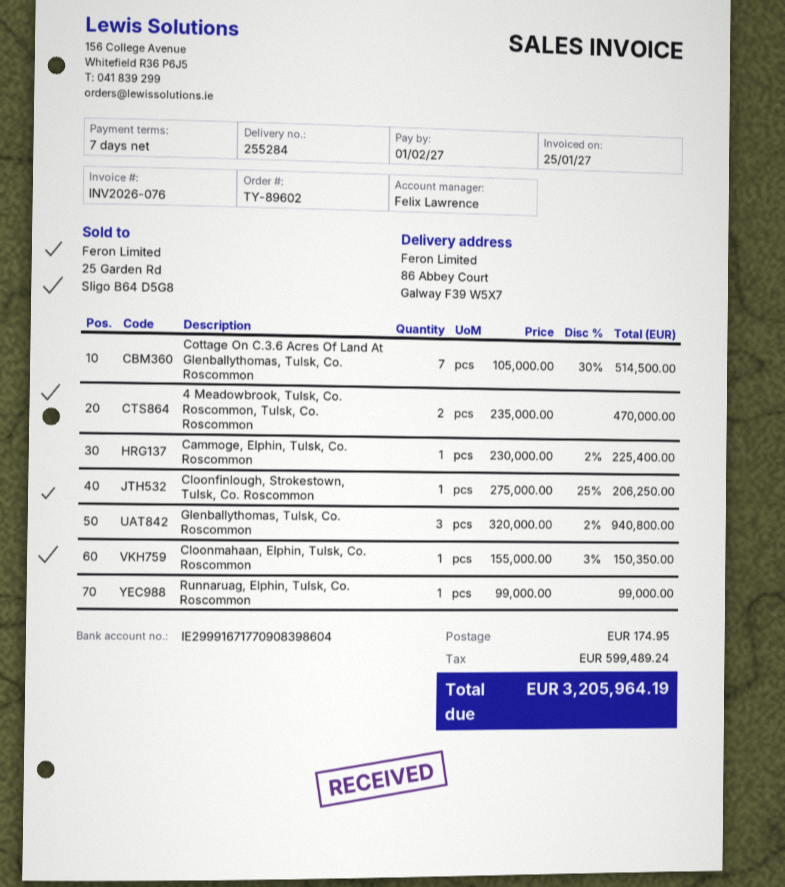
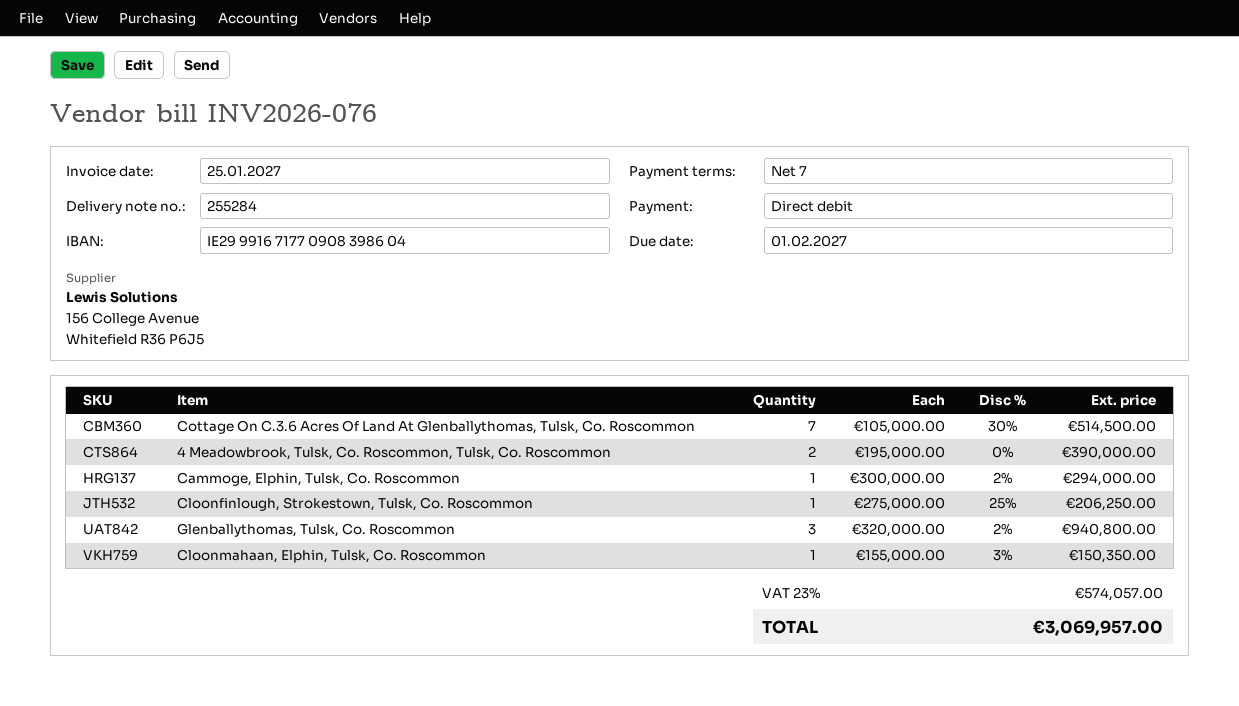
4 Meadowbrook, Tulsk, Co. Roscommon, Tulsk, Co. Roscommon: 2 x 235000.00 = 470000.00 -> 2 x 195000.00 = 390000.00
Cammoge, Elphin, Tulsk, Co. Roscommon: 1 x 230000.00 - 2% = 225400.00 -> 1 x 300000.00 - 2% = 294000.00
Runnaruag, Elphin, Tulsk, Co. Roscommon: 1 x 99000.00 = 99000.00 -> none
shipping: 174.95 -> none
tax: 599489.24 -> 574057.00
total: 3205964.19 -> 3069957.00

